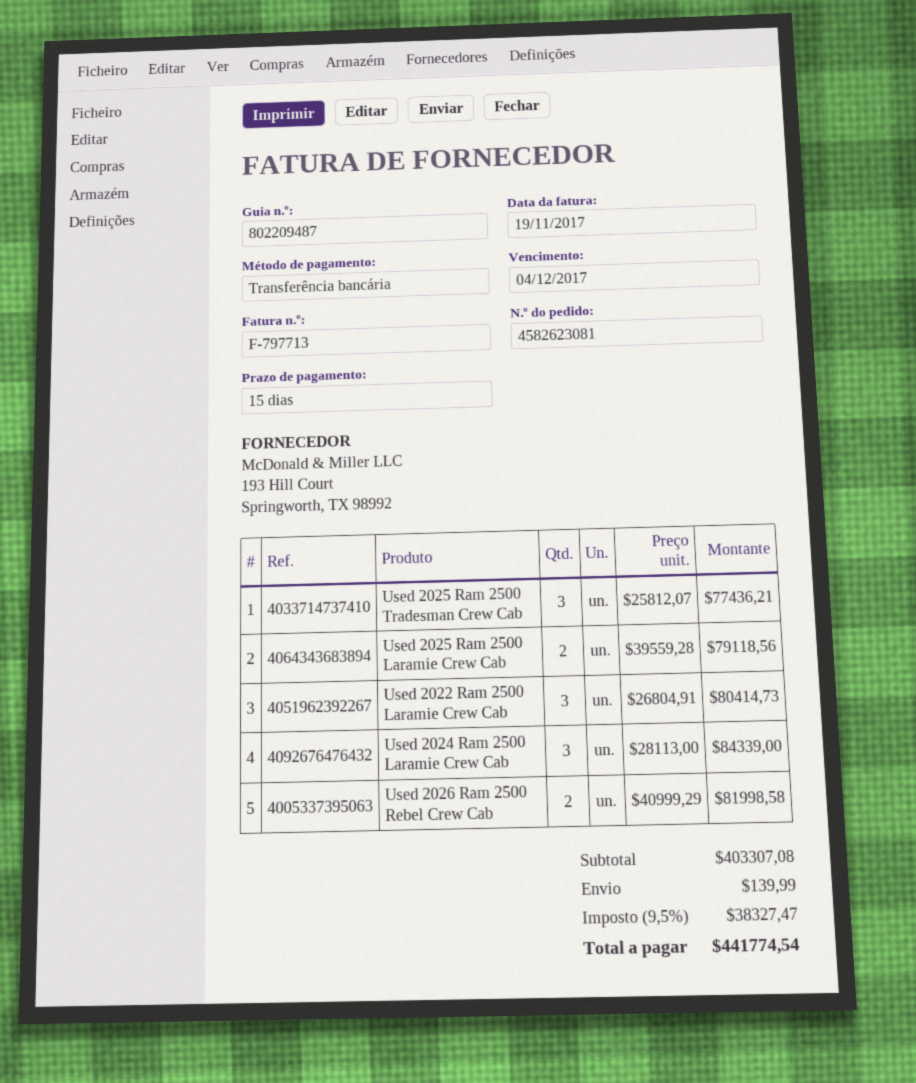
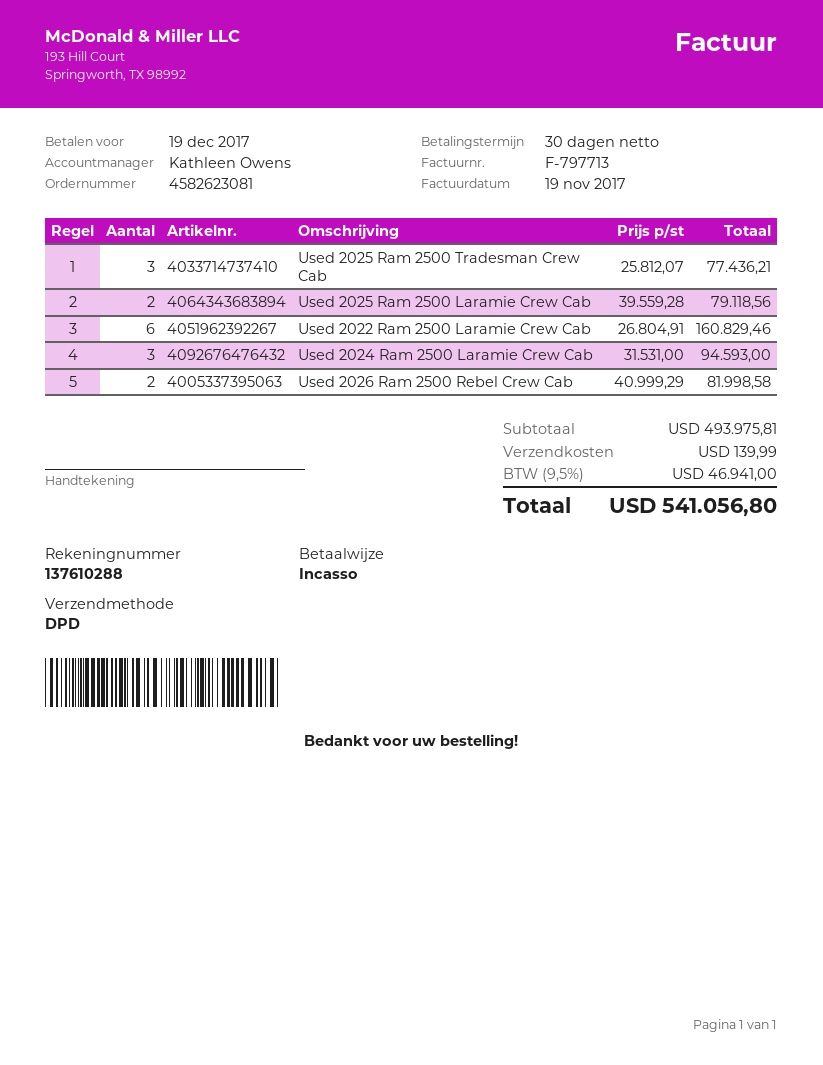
payment terms: 15 days -> 30 days
due date: 2017-12-04 -> 2017-12-19
payment method: bank transfer -> direct debit
Used 2022 Ram 2500 Laramie Crew Cab: 3 x 26804.91 = 80414.73 -> 6 x 26804.91 = 160829.46
Used 2024 Ram 2500 Laramie Crew Cab: 3 x 28113.00 = 84339.00 -> 3 x 31531.00 = 94593.00
subtotal: 403307.08 -> 493975.81
tax: 9.5% = 38327.47 -> 9.5% = 46941.00
total: 441774.54 -> 541056.80

